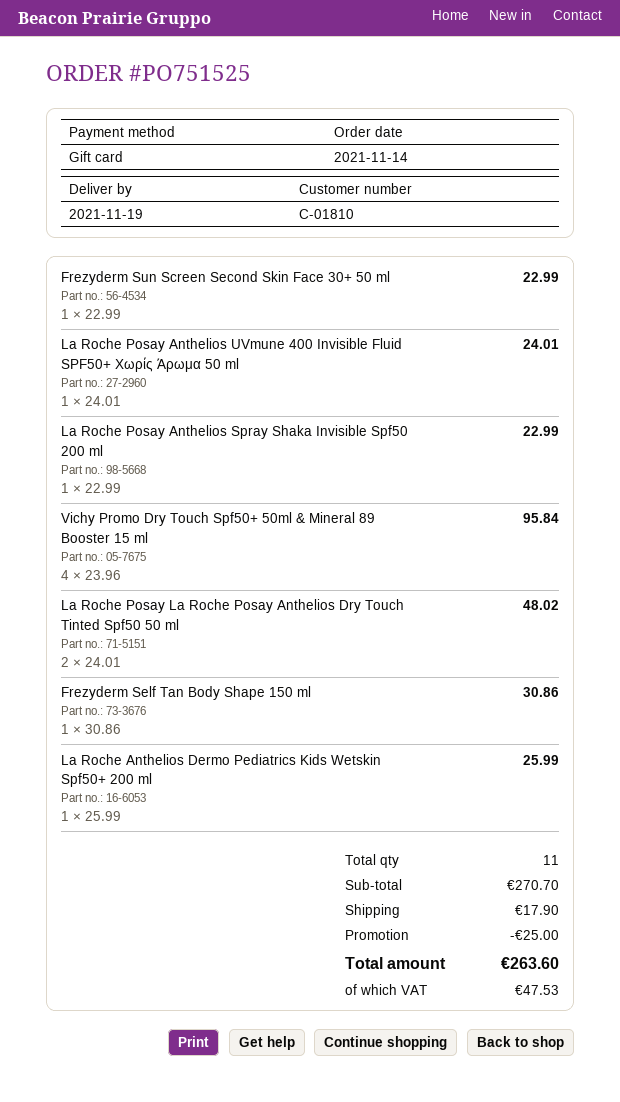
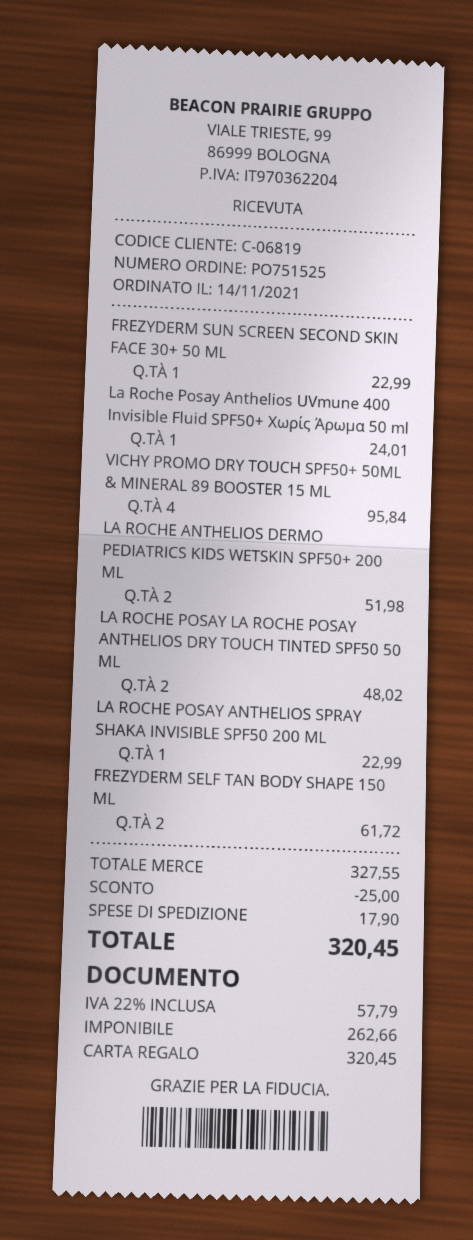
customer number: C-01810 -> C-06819
Frezyderm Self Tan Body Shape 150 ml: 1 for 30.86 -> 2 for 61.72
La Roche Anthelios Dermo Pediatrics Kids Wetskin Spf50+ 200 ml: 1 for 25.99 -> 2 for 51.98
subtotal: 270.70 -> 327.55
tax: 47.53 -> 57.79
total: 263.60 -> 320.45

